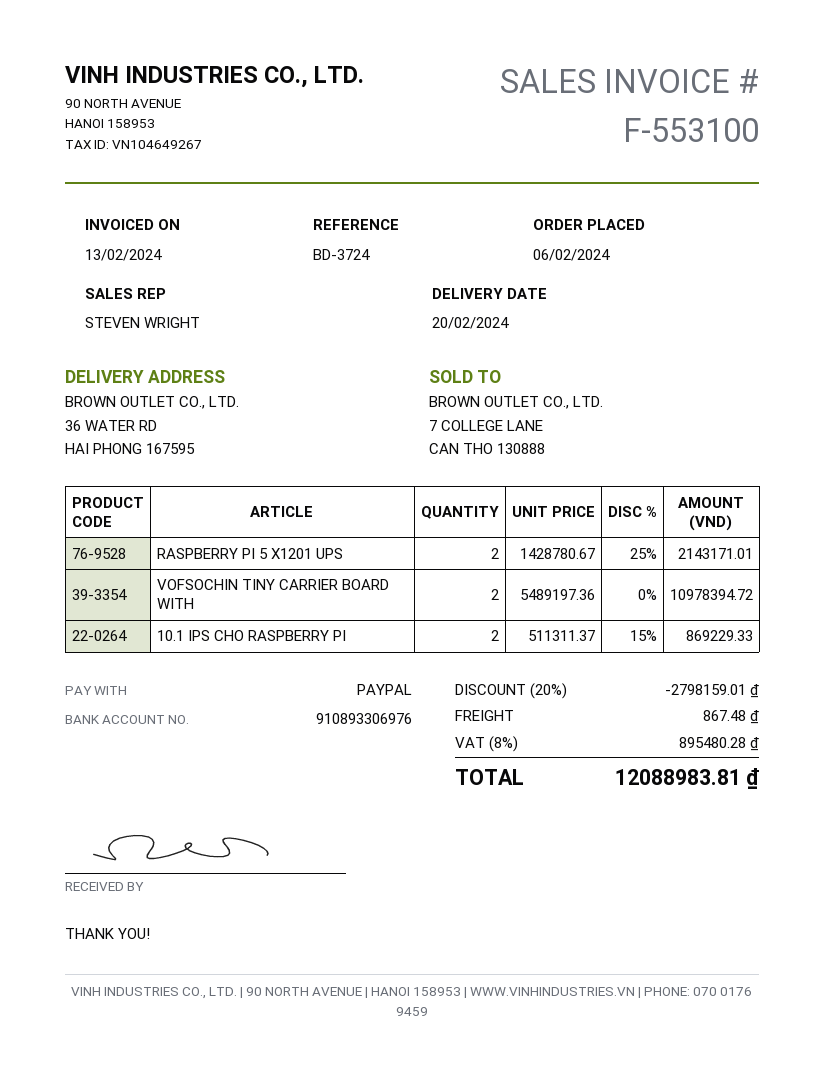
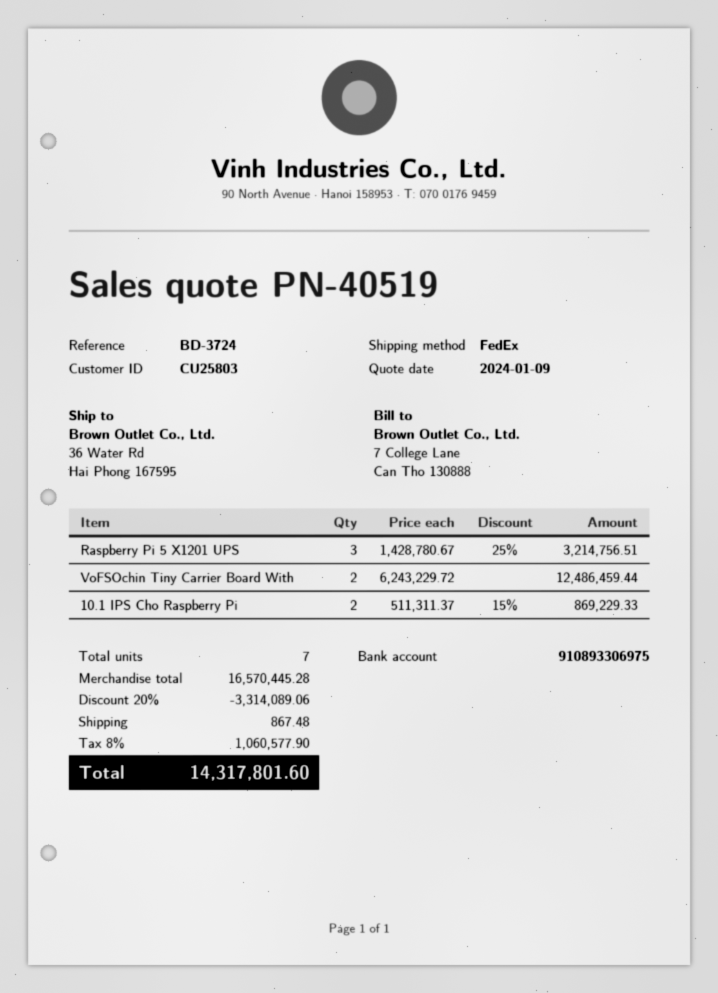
bank account: 910893306976 -> 910893306975
RASPBERRY PI 5 X1201 UPS: 2 x 1428780.67 - 25% = 2143171.01 -> 3 x 1428780.67 - 25% = 3214756.51
VOFSOCHIN TINY CARRIER BOARD WITH: 2 x 5489197.36 = 10978394.72 -> 2 x 6243229.72 = 12486459.44
discount: 20% = 2798159.01 -> 20% = 3314089.06
tax: 8% = 895480.28 -> 8% = 1060577.90
total: 12088983.81 -> 14317801.60

